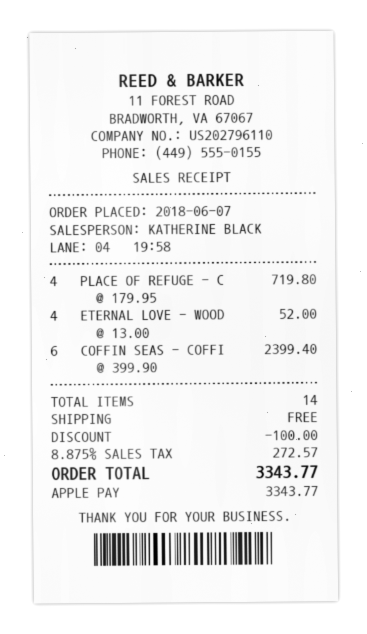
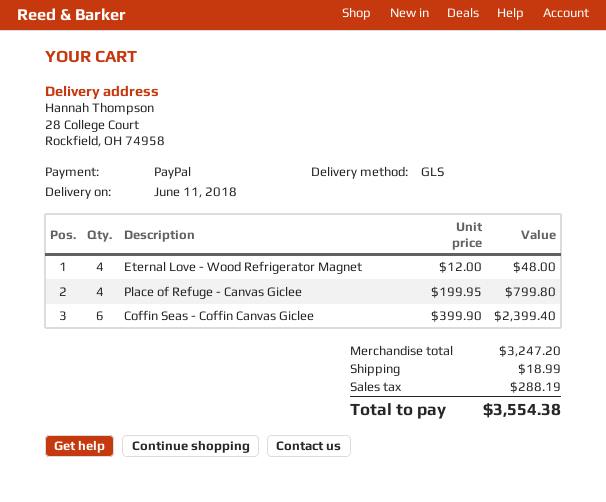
payment method: Apple Pay -> PayPal
PLACE OF REFUGE - C: 4 x 179.95 = 719.80 -> 4 x 199.95 = 799.80
ETERNAL LOVE - WOOD: 4 x 13.00 = 52.00 -> 4 x 12.00 = 48.00
discount: 100.00 -> none
shipping: 0.00 -> 18.99
tax: 272.57 -> 288.19
total: 3343.77 -> 3554.38

